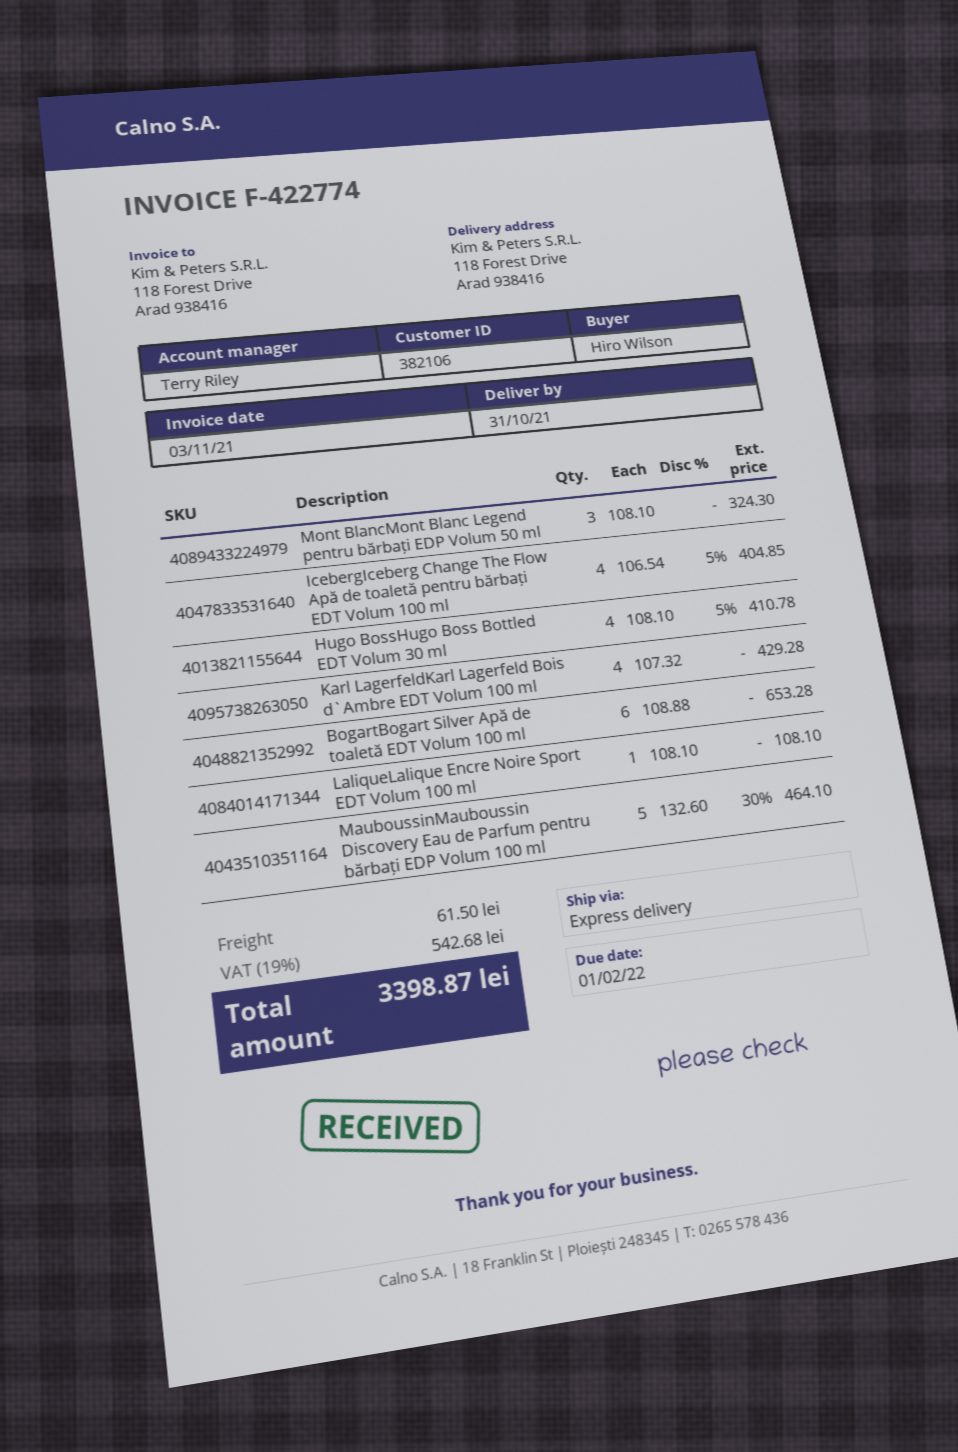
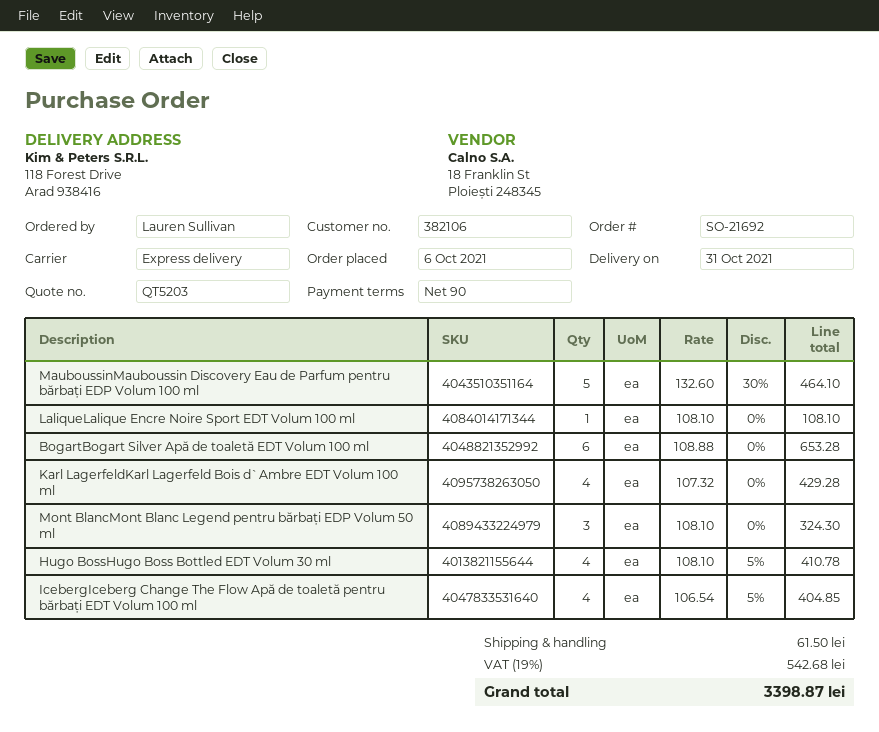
ordered by: Hiro Wilson -> Lauren Sullivan

